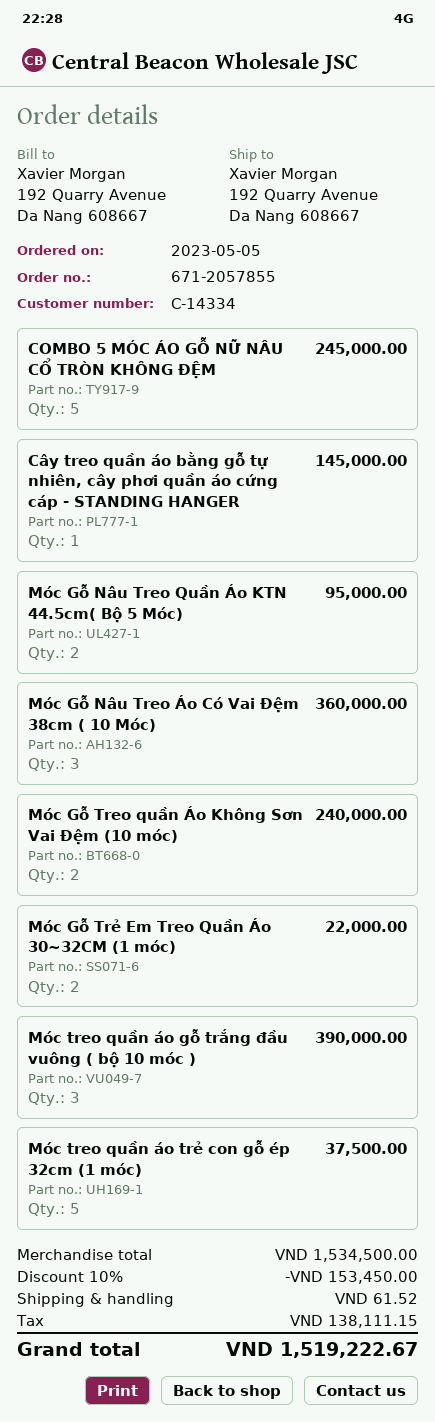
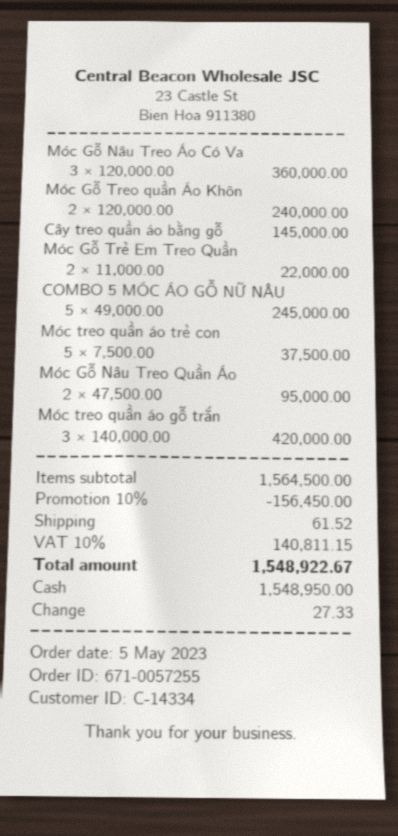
order number: 671-2057855 -> 671-0057255
Móc treo quần áo gỗ trắng đầu vuông ( bộ 10 móc ): 3 for 390000.00 -> 3 for 420000.00
subtotal: 1534500.00 -> 1564500.00
discount: 10% = 153450.00 -> 10% = 156450.00
tax: 138111.15 -> 140811.15
total: 1519222.67 -> 1548922.67

